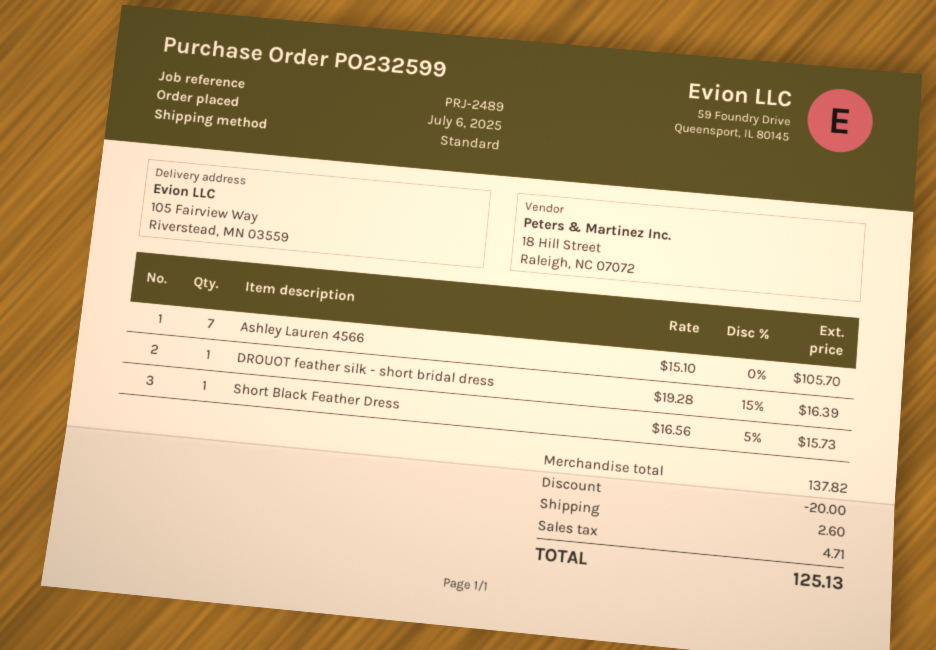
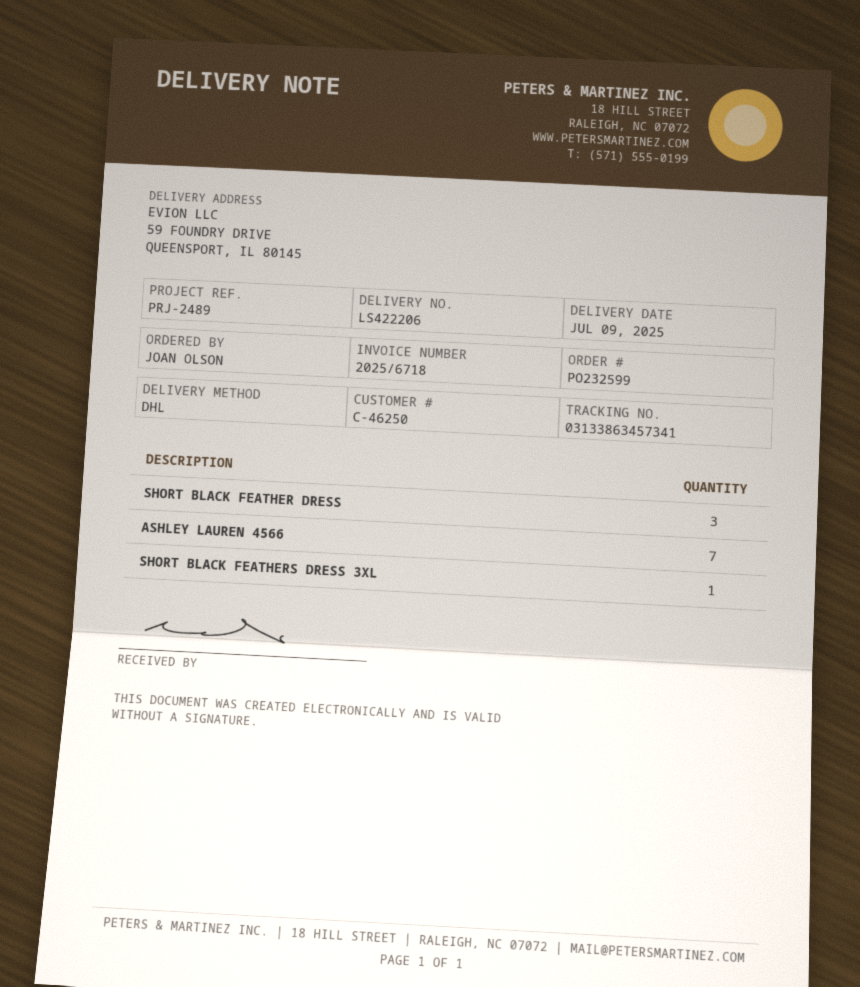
shipping method: standard -> DHL
ship to: 105 Fairview Way, Riverstead, MN 03559 -> 59 FOUNDRY DRIVE, QUEENSPORT, IL 80145
DROUOT feather silk - short bridal dress: 1 -> none
Short Black Feather Dress: 1 -> 3
SHORT BLACK FEATHERS DRESS 3XL: none -> 1

